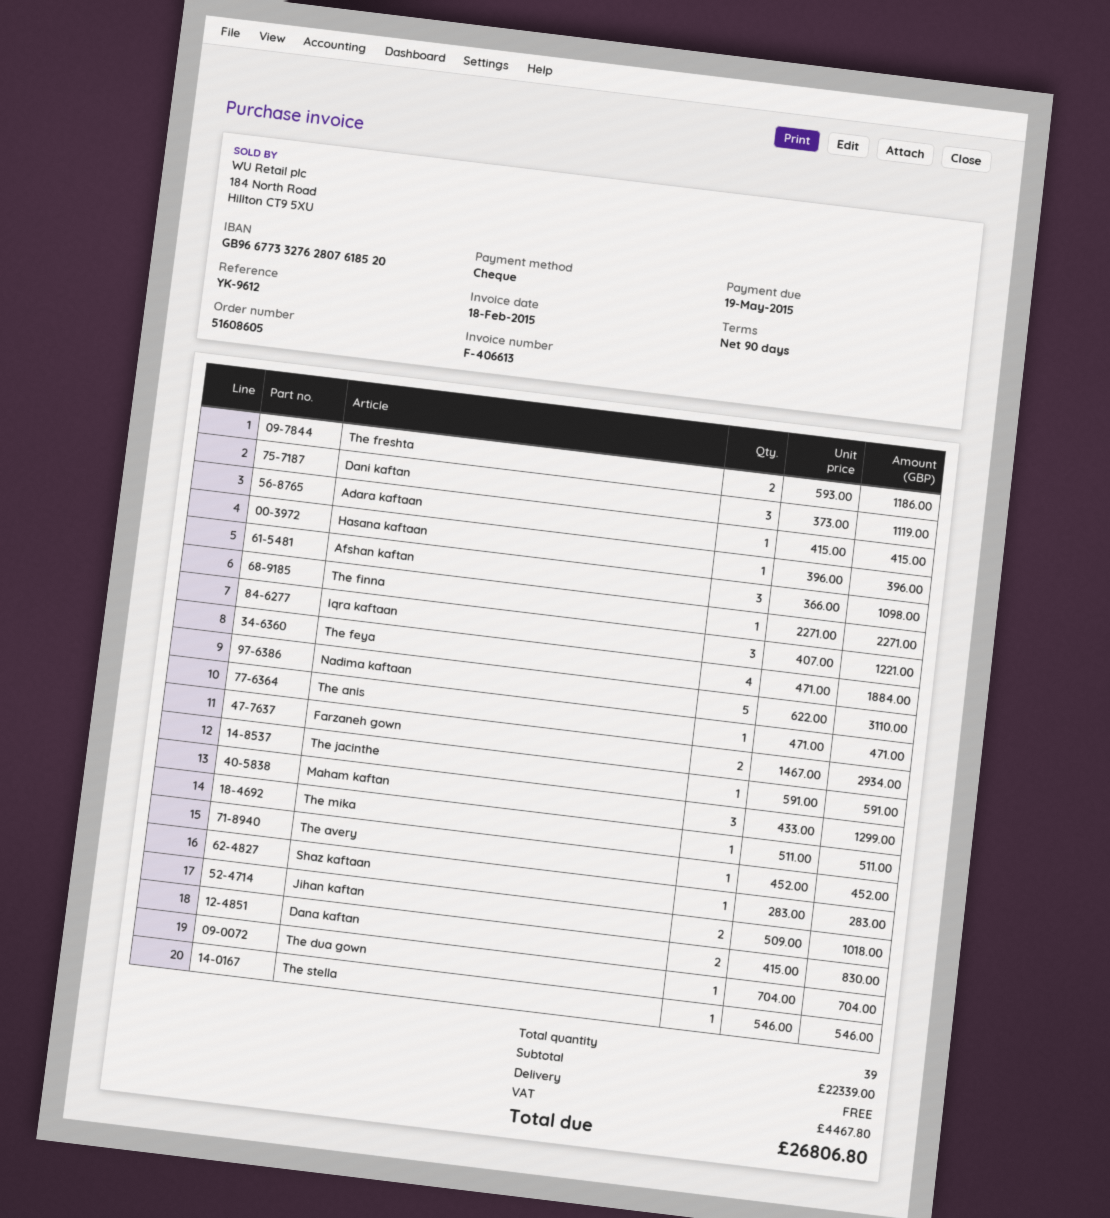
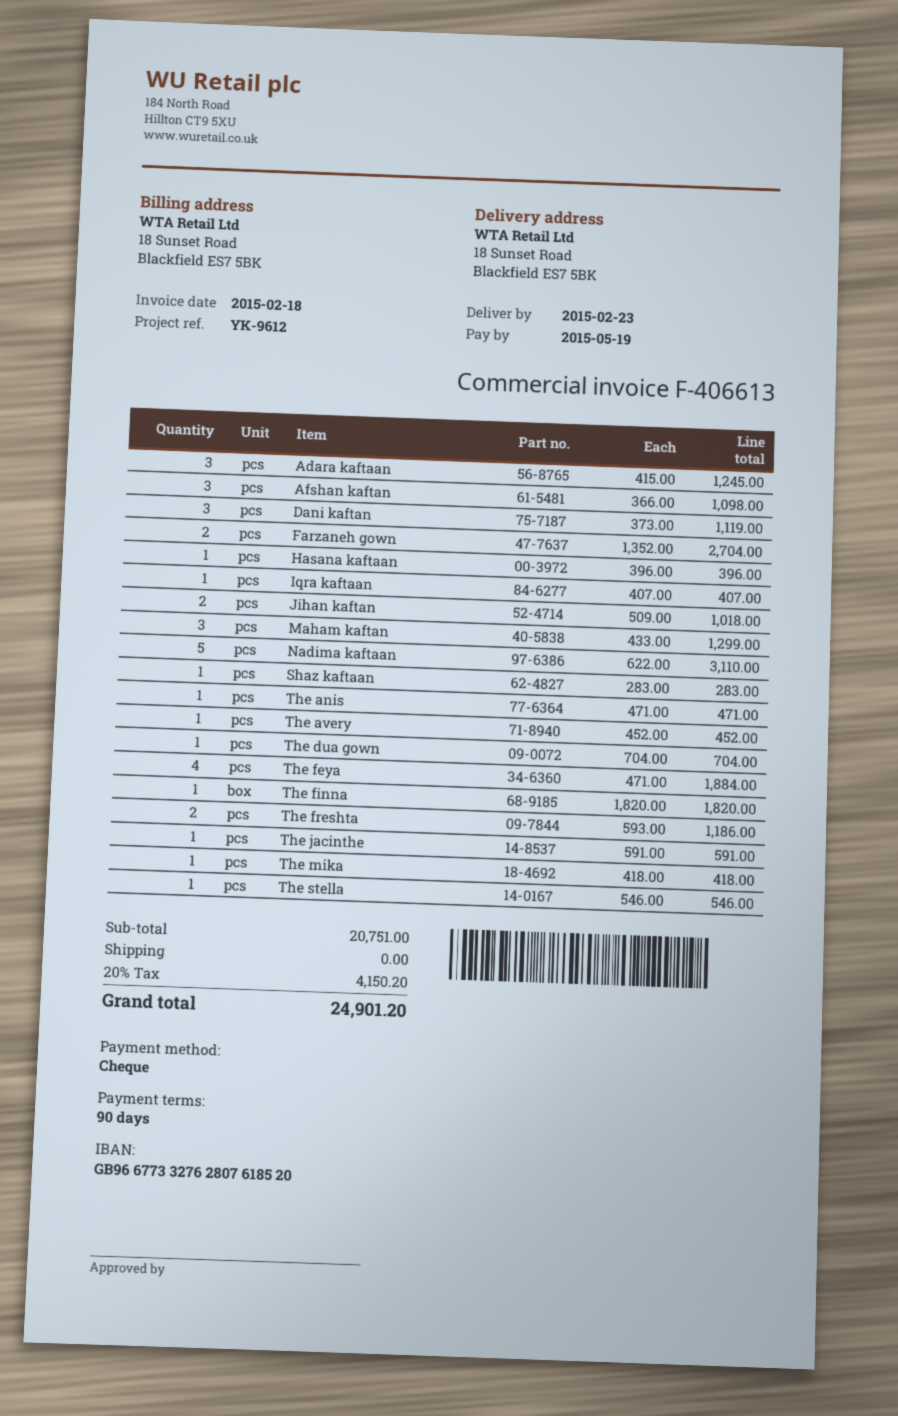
Adara kaftaan: 1 x 415.00 = 415.00 -> 3 x 415.00 = 1245.00
The finna: 1 x 2271.00 = 2271.00 -> 1 x 1820.00 = 1820.00
Iqra kaftaan: 3 x 407.00 = 1221.00 -> 1 x 407.00 = 407.00
Farzaneh gown: 2 x 1467.00 = 2934.00 -> 2 x 1352.00 = 2704.00
The mika: 1 x 511.00 = 511.00 -> 1 x 418.00 = 418.00
Dana kaftan: 2 x 415.00 = 830.00 -> none
subtotal: 22339.00 -> 20751.00
tax: 4467.80 -> 4150.20
total: 26806.80 -> 24901.20

